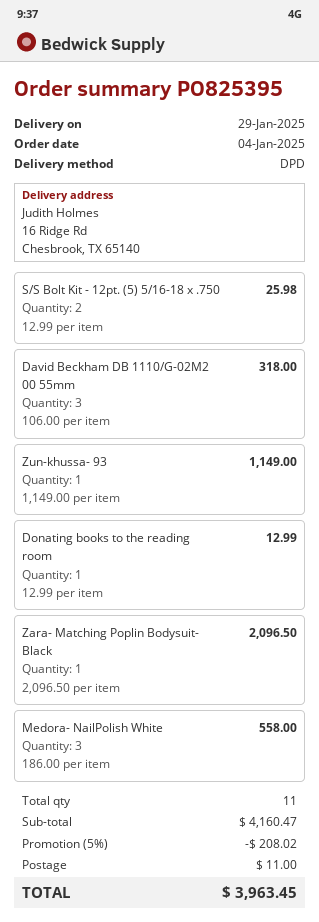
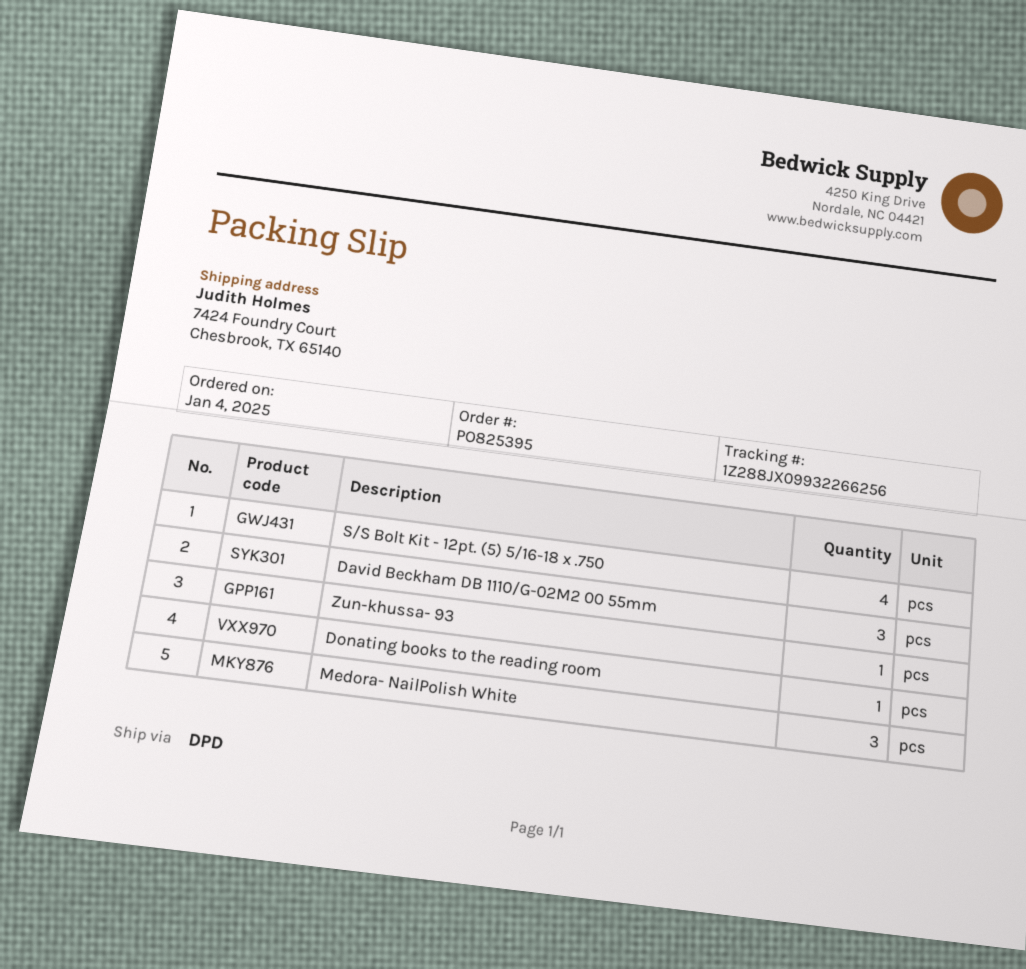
ship to: 16 Ridge Rd, Chesbrook, TX 65140 -> 7424 Foundry Court, Chesbrook, TX 65140
S/S Bolt Kit - 12pt. (5) 5/16-18 x .750: 2 -> 4
Zara- Matching Poplin Bodysuit- Black: 1 -> none

